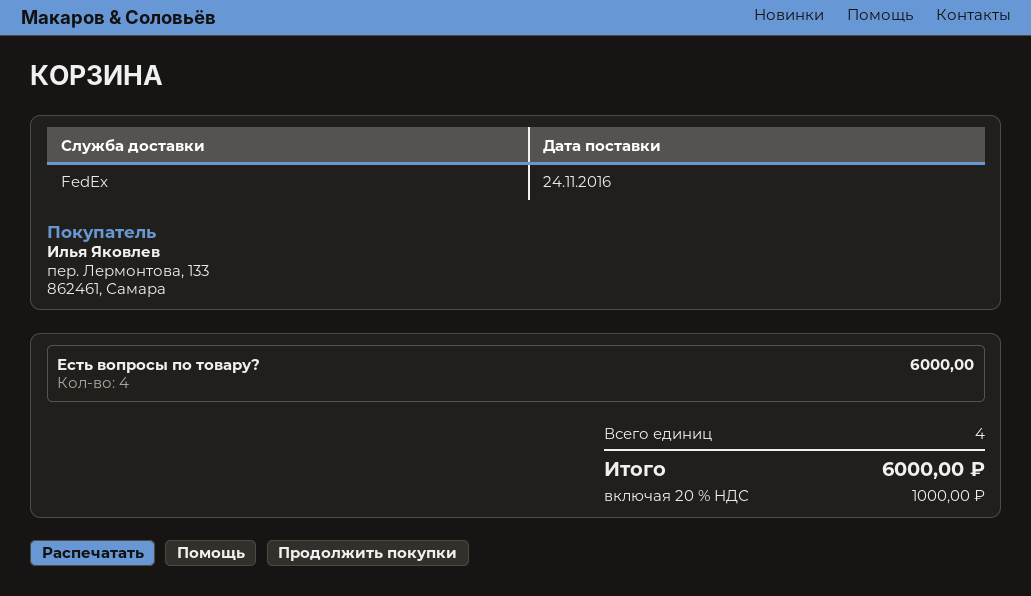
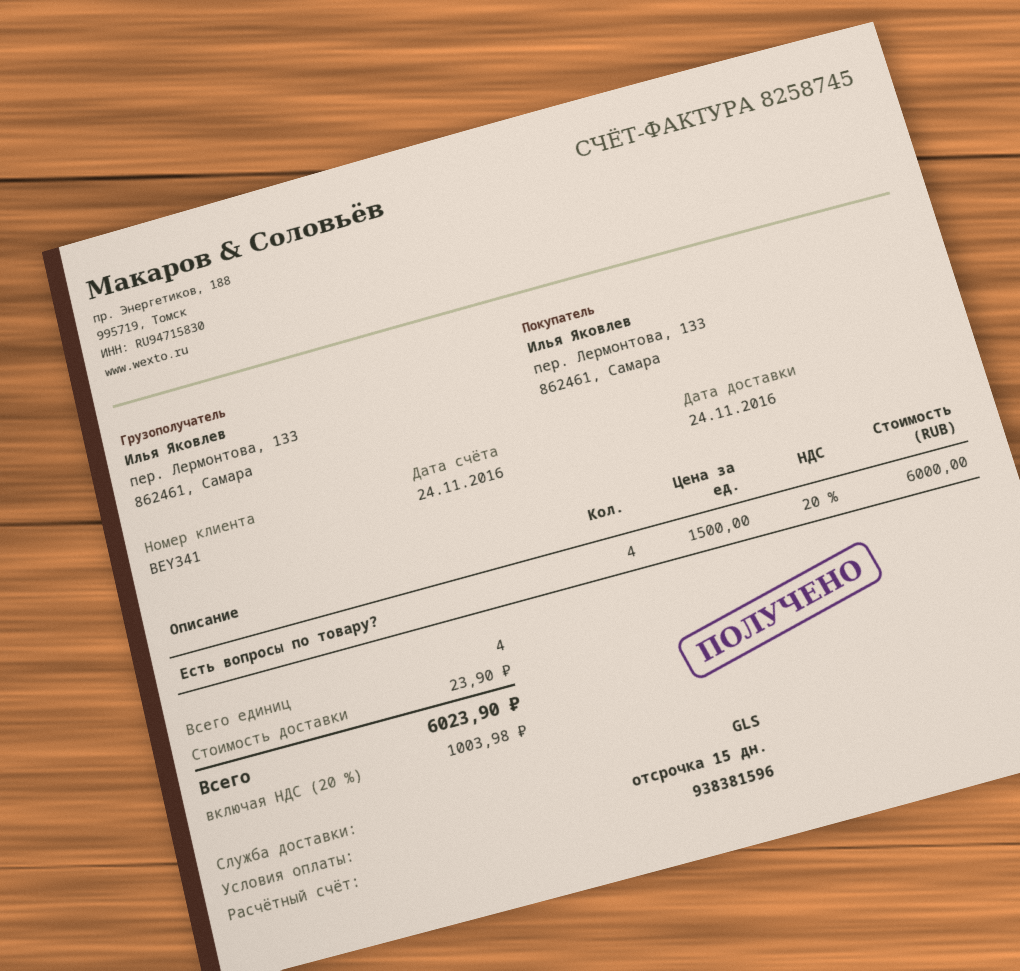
shipping method: FedEx -> GLS
shipping: none -> 23.90
tax: 20% = 1000.00 -> 20% = 1003.98
total: 6000.00 -> 6023.90

